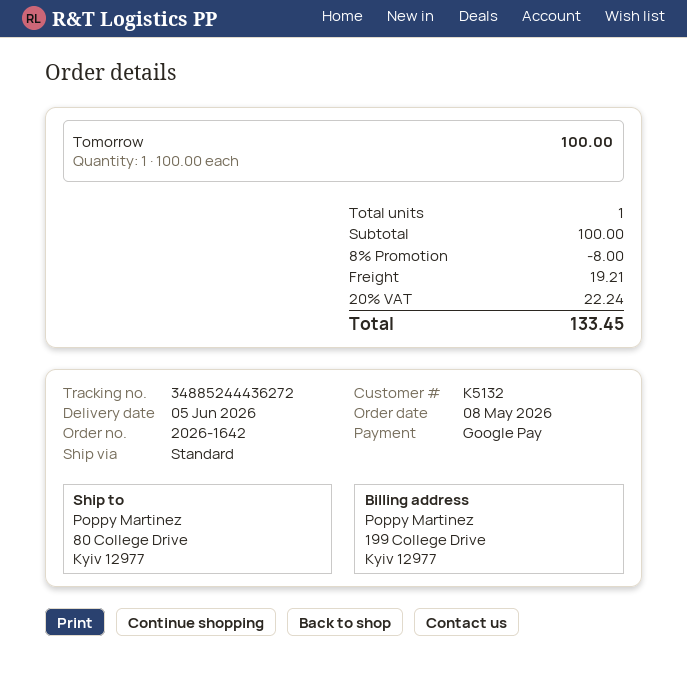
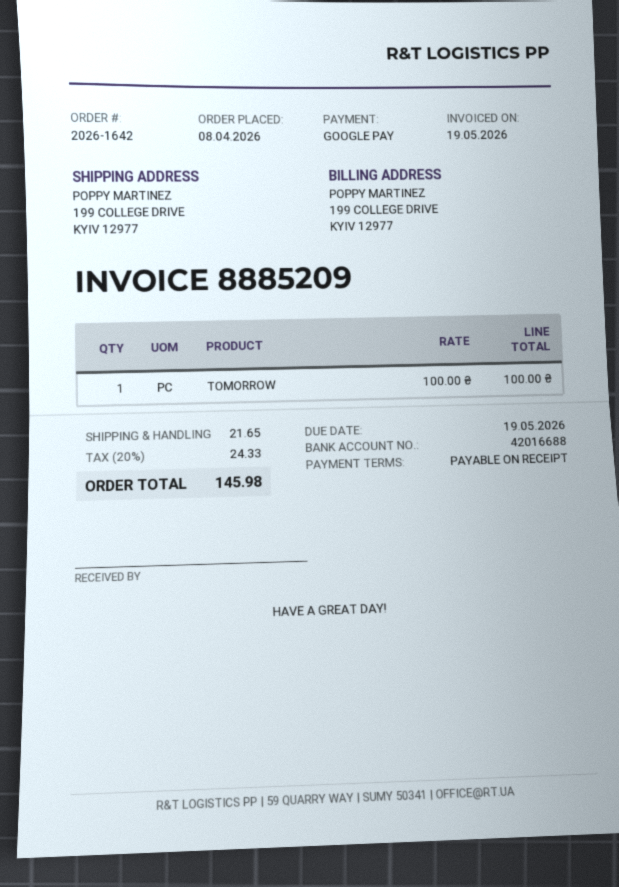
order date: 2026-05-08 -> 2026-04-08
ship to: 80 College Drive, Kyiv 12977 -> 199 COLLEGE DRIVE, KYIV 12977
discount: 8% = 8.00 -> none
shipping: 19.21 -> 21.65
tax: 20% = 22.24 -> 20% = 24.33
total: 133.45 -> 145.98

